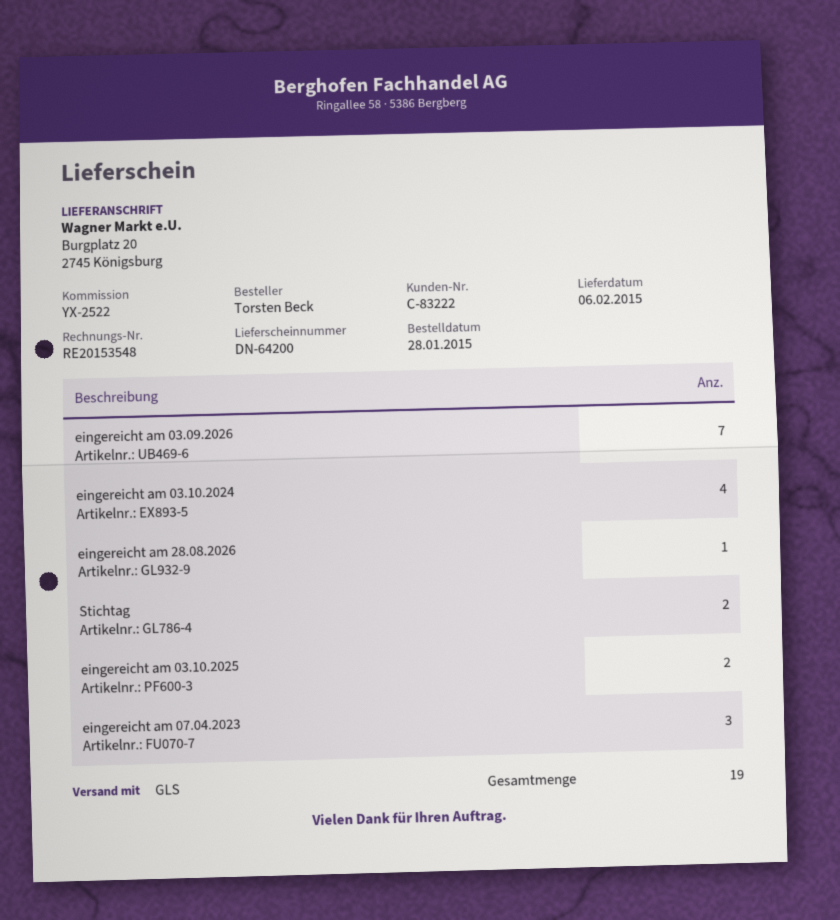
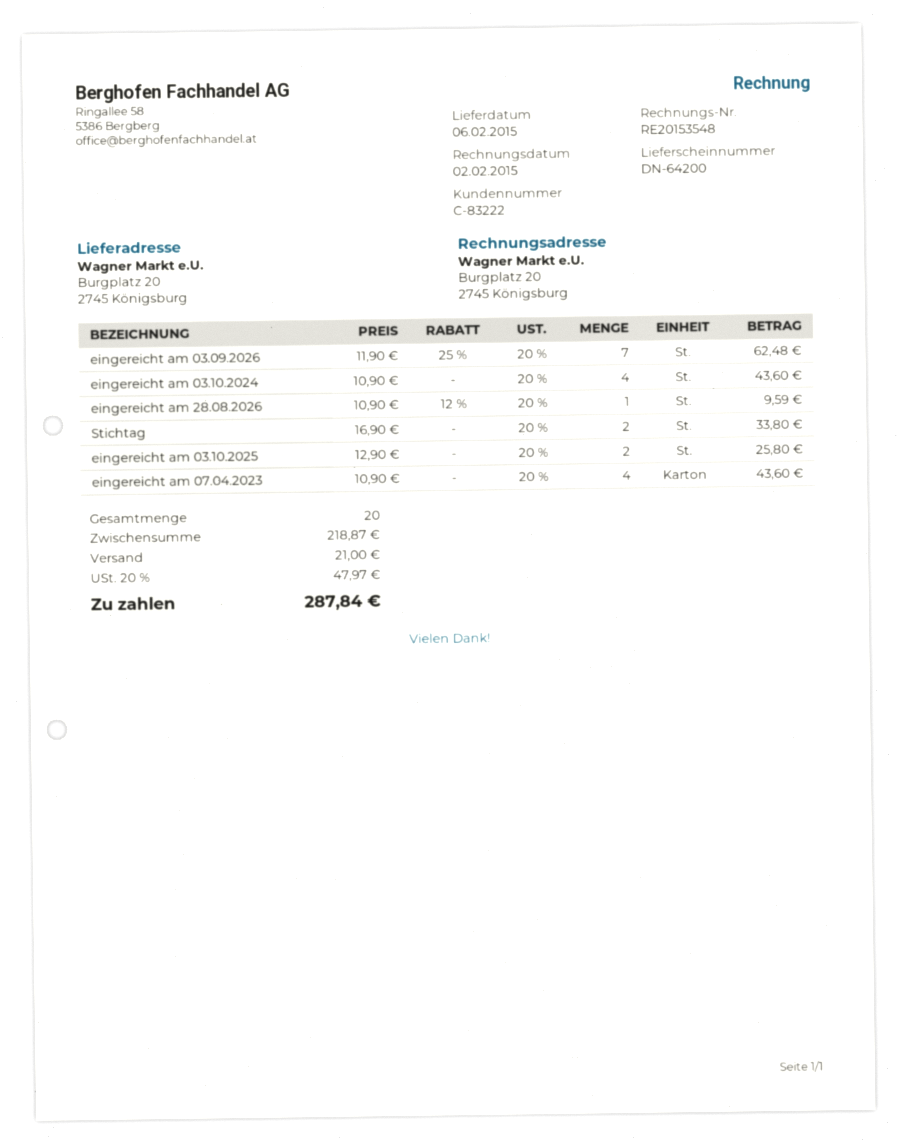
eingereicht am 07.04.2023: 3 -> 4
total quantity: 19 -> 20

